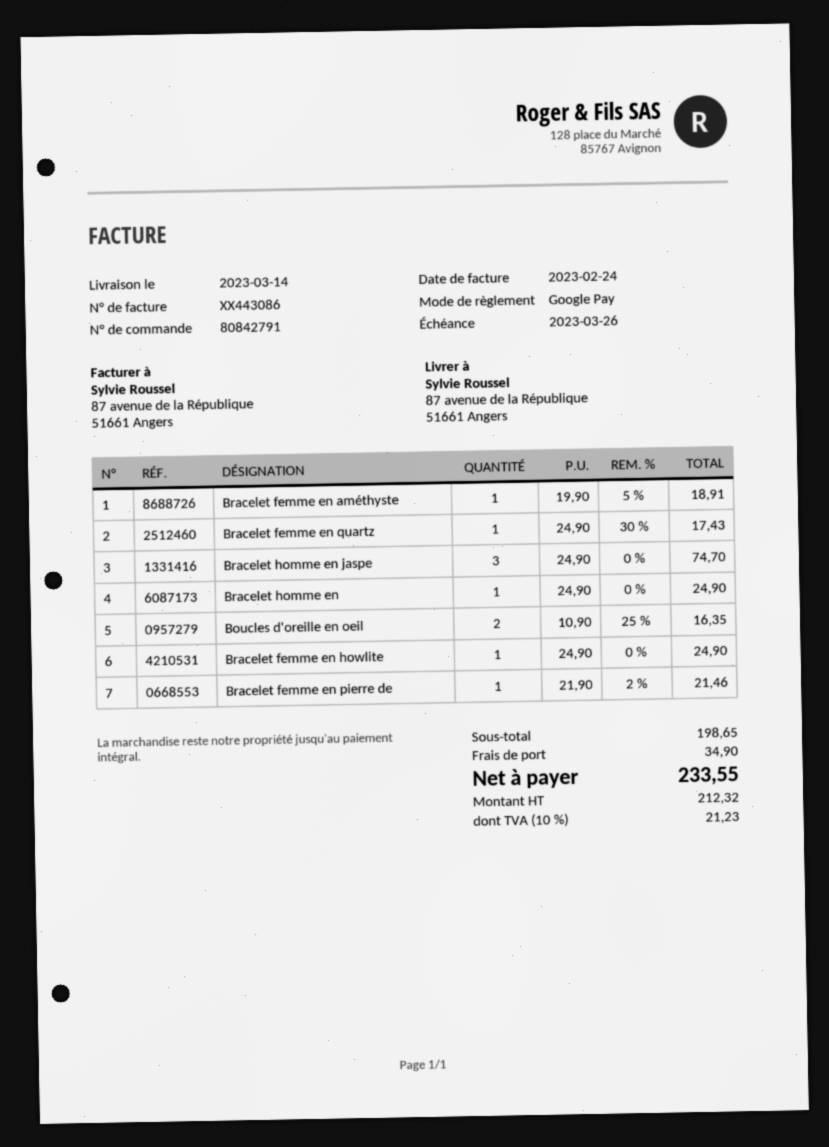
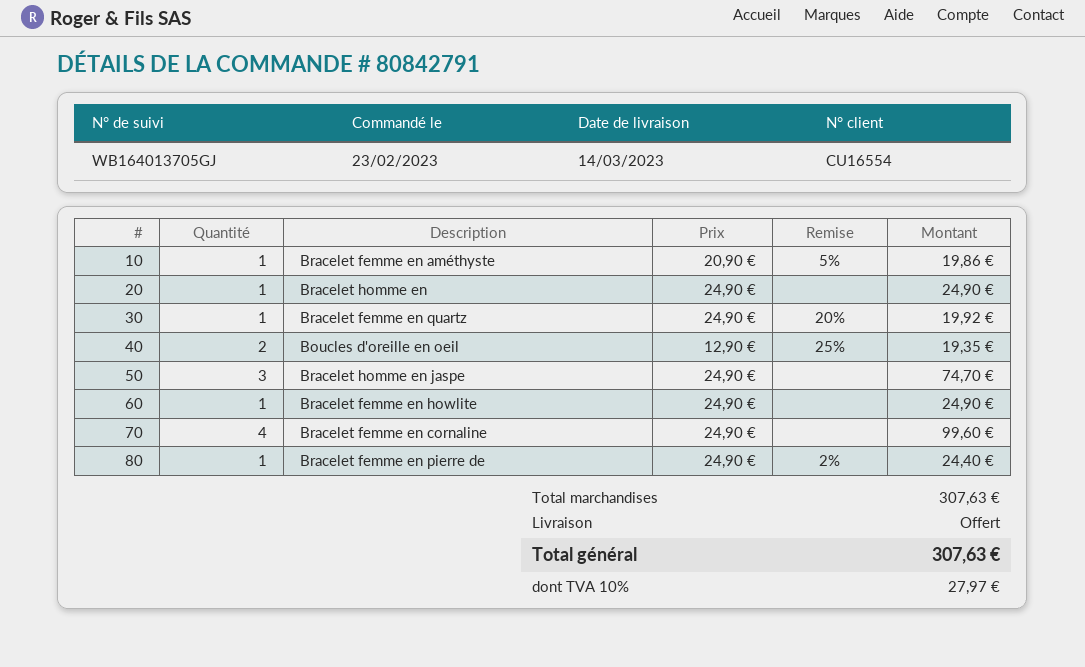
Bracelet femme en améthyste: 1 x 19.90 - 5% = 18.91 -> 1 x 20.90 - 5% = 19.86
Bracelet femme en quartz: 1 x 24.90 - 30% = 17.43 -> 1 x 24.90 - 20% = 19.92
Boucles d'oreille en oeil: 2 x 10.90 - 25% = 16.35 -> 2 x 12.90 - 25% = 19.35
Bracelet femme en pierre de: 1 x 21.90 - 2% = 21.46 -> 1 x 24.90 - 2% = 24.40
Bracelet femme en cornaline: none -> 4 x 24.90 = 99.60
subtotal: 198.65 -> 307.63
shipping: 34.90 -> 0.00
tax: 10% = 21.23 -> 10% = 27.97
total: 233.55 -> 307.63

